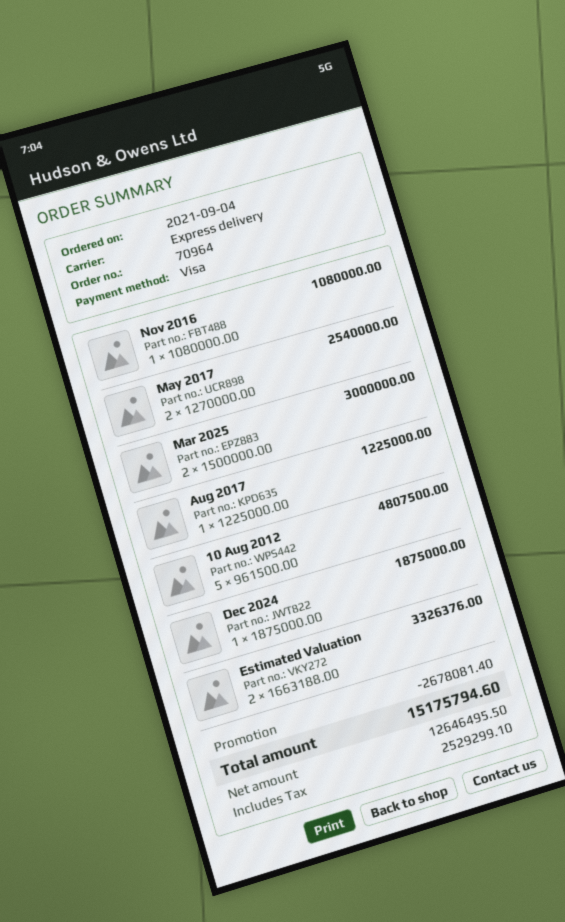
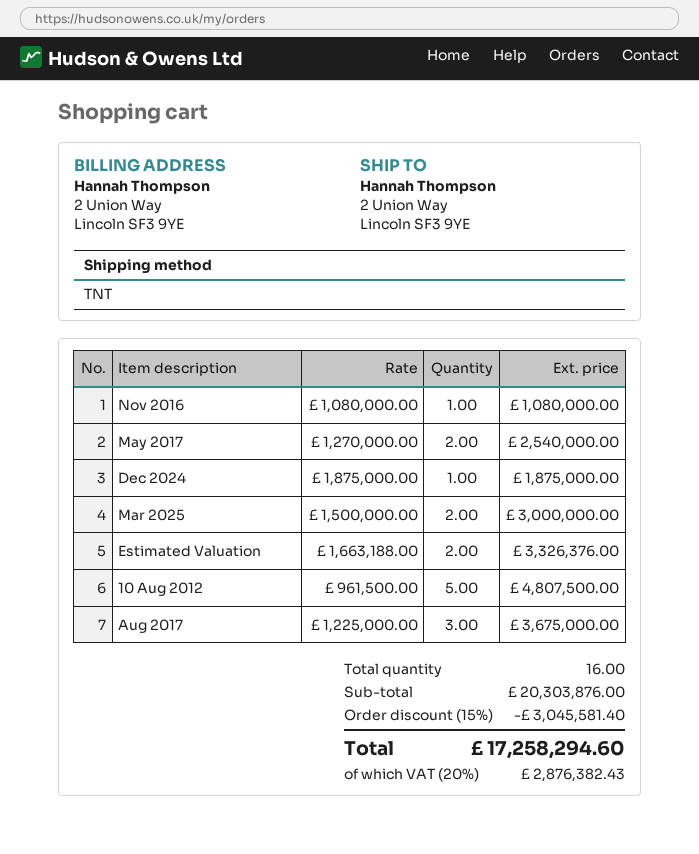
shipping method: express -> TNT
Aug 2017: 1 x 1225000.00 = 1225000.00 -> 3 x 1225000.00 = 3675000.00
discount: 2678081.40 -> 3045581.40
tax: 2529299.10 -> 2876382.43
total: 15175794.60 -> 17258294.60

